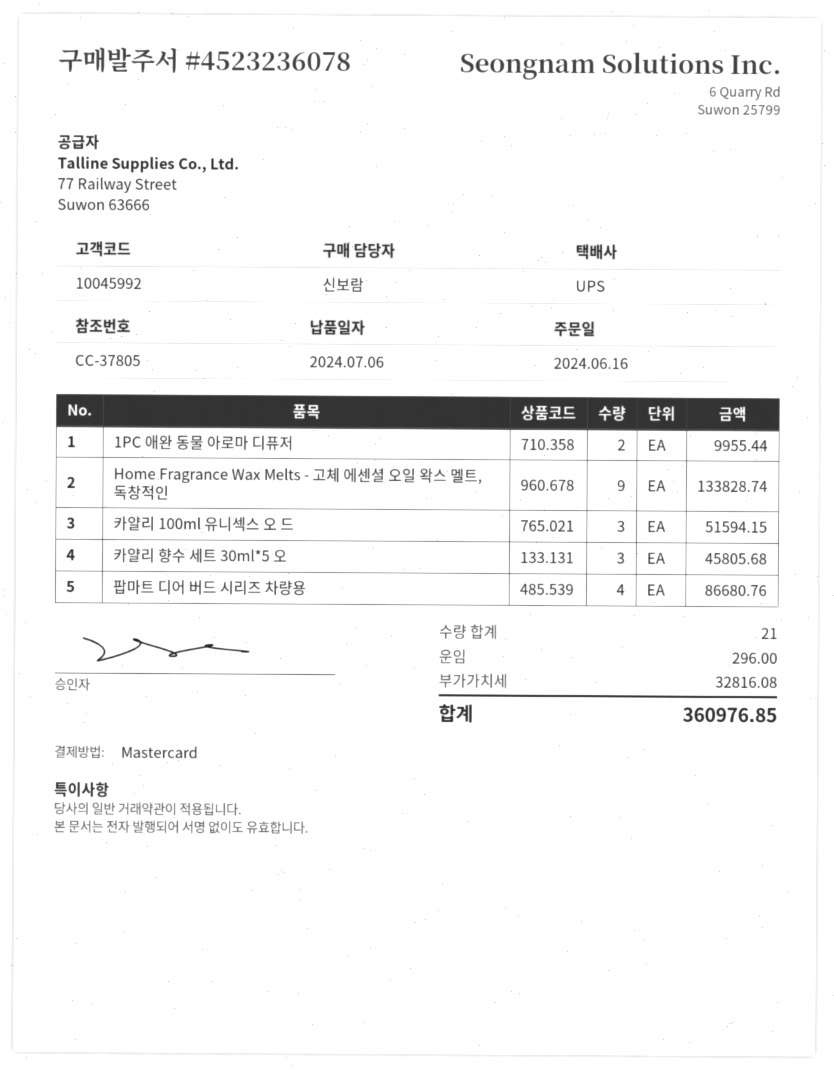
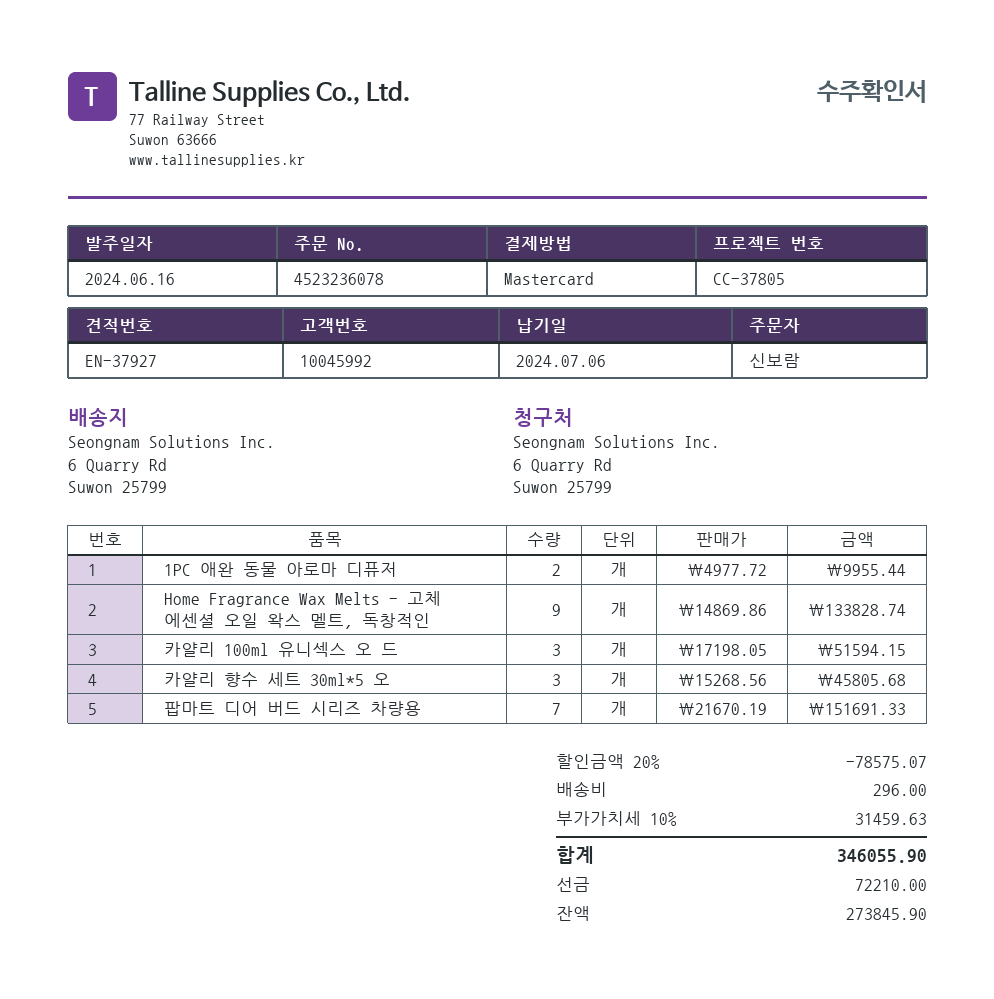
팝마트 디어 버드 시리즈 차량용: 4 for 86680.76 -> 7 for 151691.33
discount: none -> 20% = 78575.07
tax: 32816.08 -> 31459.63
total: 360976.85 -> 346055.90

